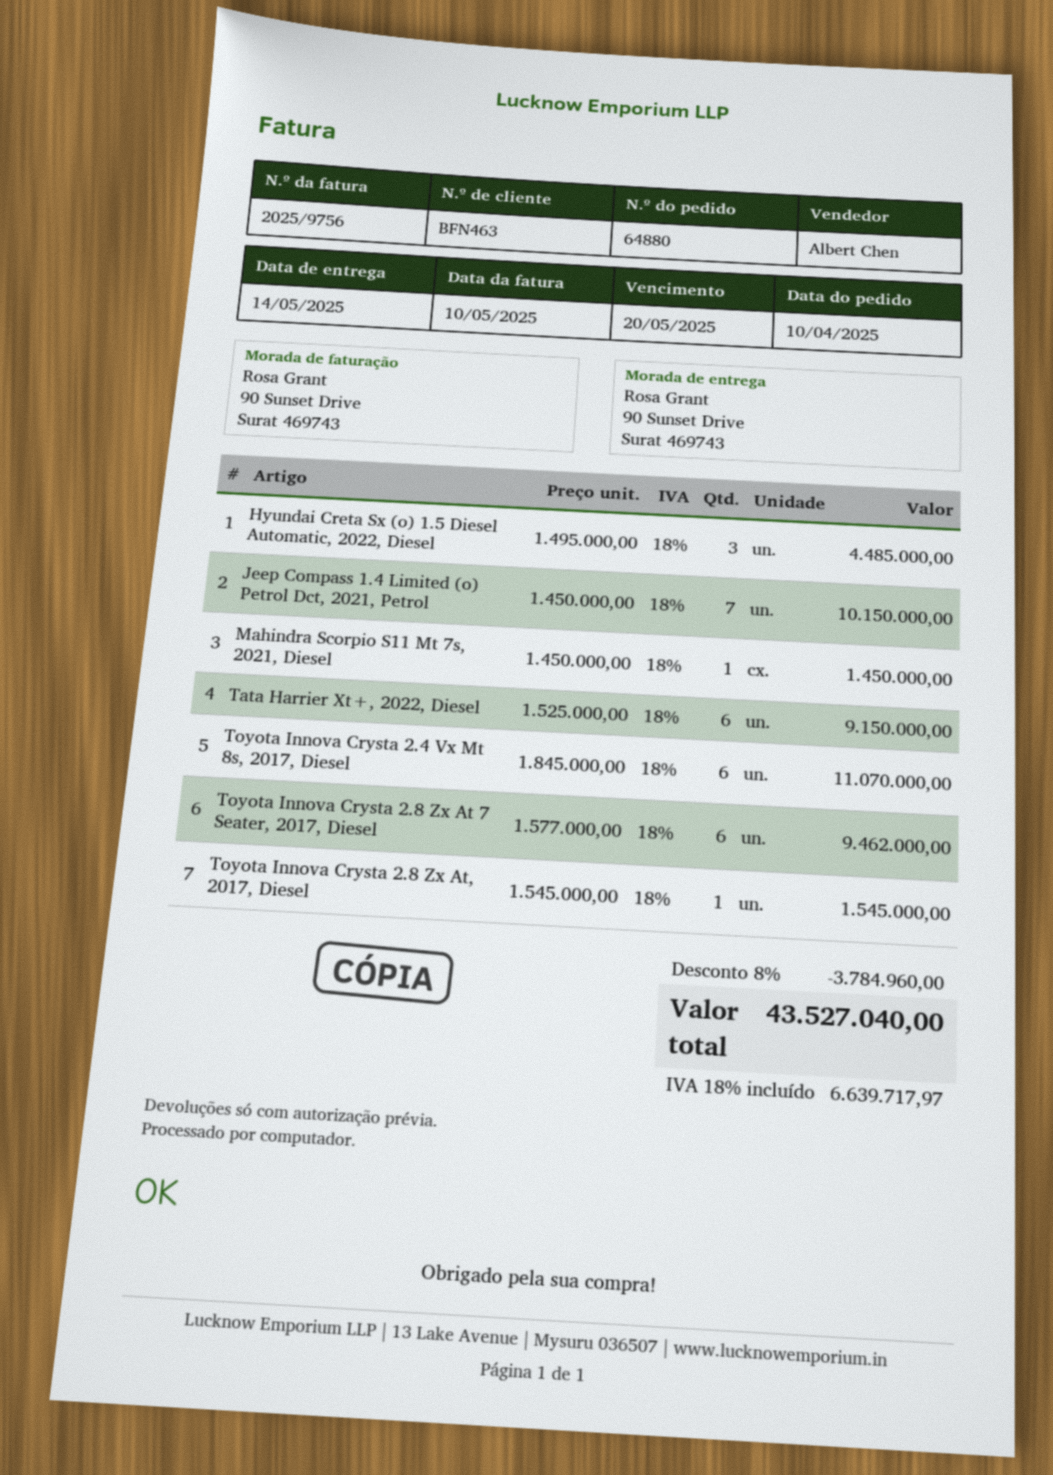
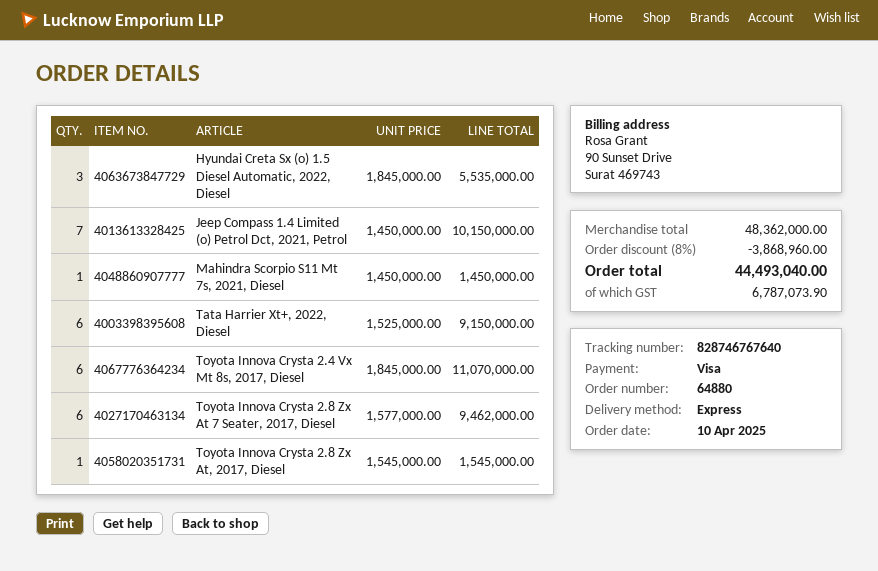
Hyundai Creta Sx (o) 1.5 Diesel Automatic, 2022, Diesel: 3 x 1495000.00 = 4485000.00 -> 3 x 1845000.00 = 5535000.00
discount: 8% = 3784960.00 -> 8% = 3868960.00
tax: 6639717.97 -> 6787073.90
total: 43527040.00 -> 44493040.00

